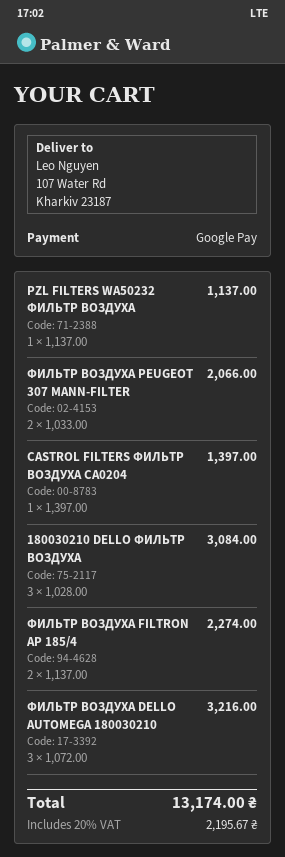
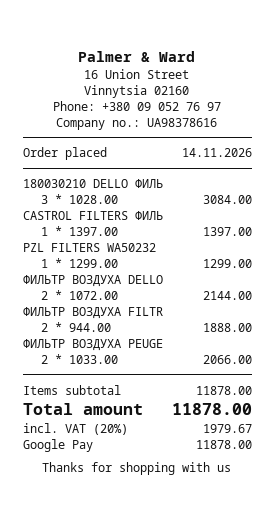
PZL FILTERS WA50232 ФИЛЬТР ВОЗДУХА: 1 x 1137.00 = 1137.00 -> 1 x 1299.00 = 1299.00
ФИЛЬТР ВОЗДУХА FILTRON AP 185/4: 2 x 1137.00 = 2274.00 -> 2 x 944.00 = 1888.00
ФИЛЬТР ВОЗДУХА DELLO AUTOMEGA 180030210: 3 x 1072.00 = 3216.00 -> 2 x 1072.00 = 2144.00
tax: 20% = 2195.67 -> 20% = 1979.67
total: 13174.00 -> 11878.00

